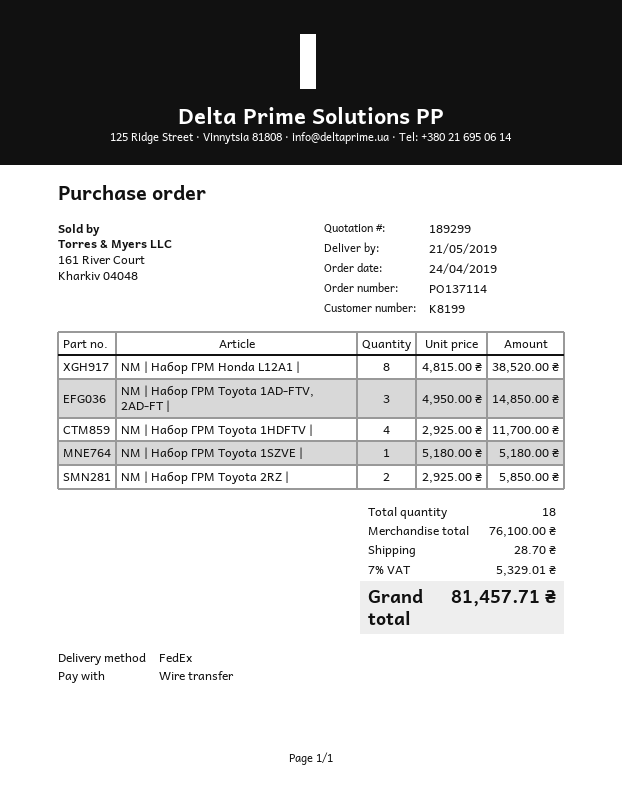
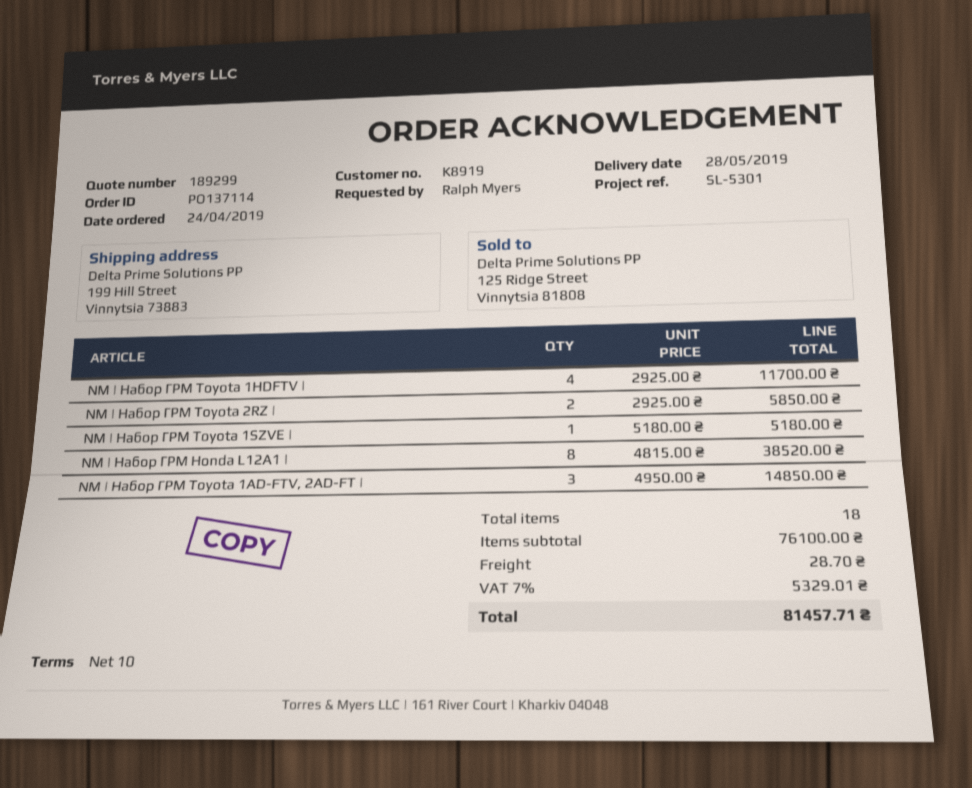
delivery date: 2019-05-21 -> 2019-05-28
customer number: K8199 -> K8919

